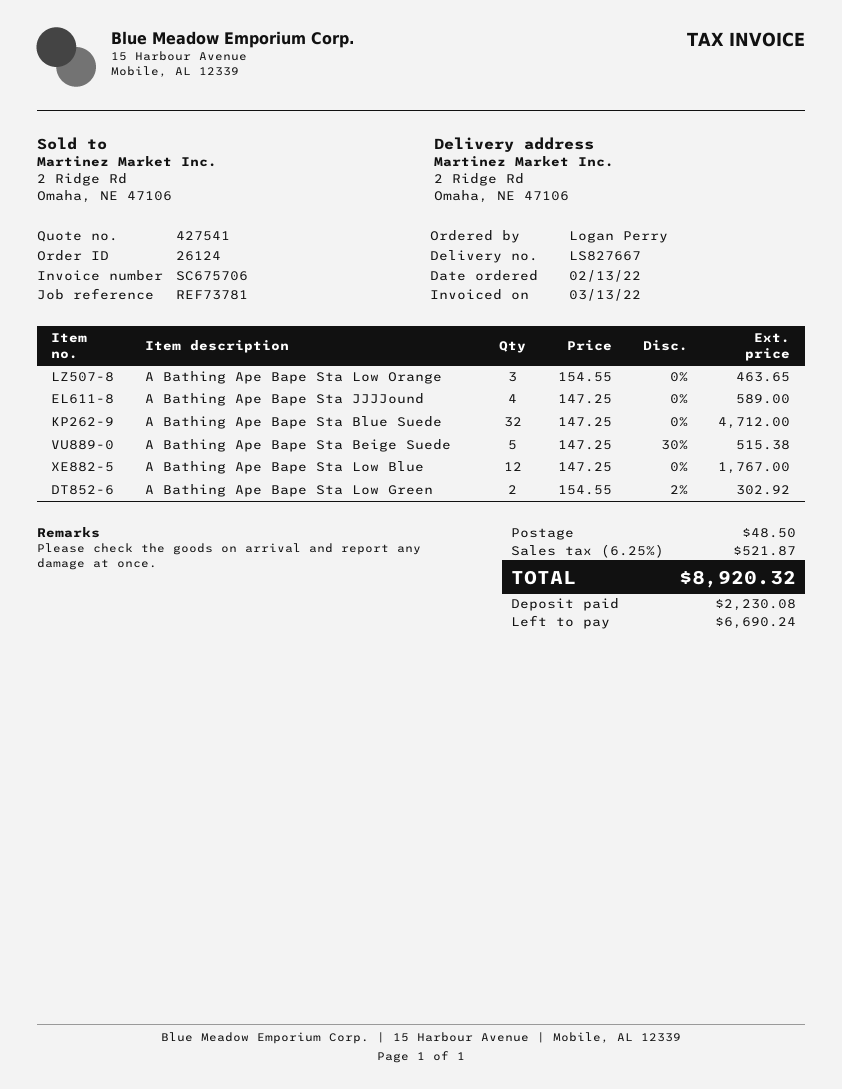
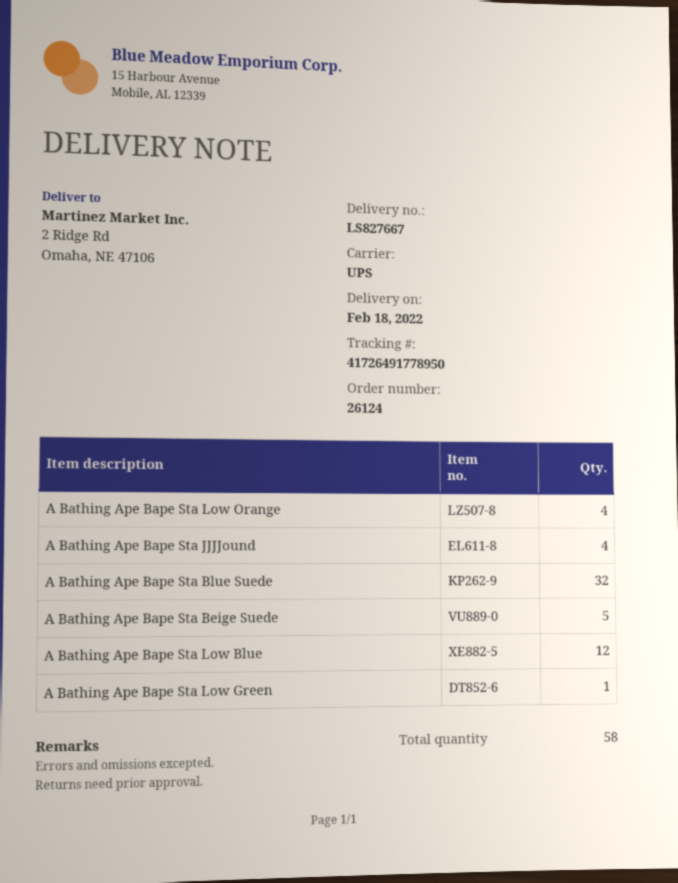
A Bathing Ape Bape Sta Low Orange: 3 -> 4
A Bathing Ape Bape Sta Low Green: 2 -> 1

